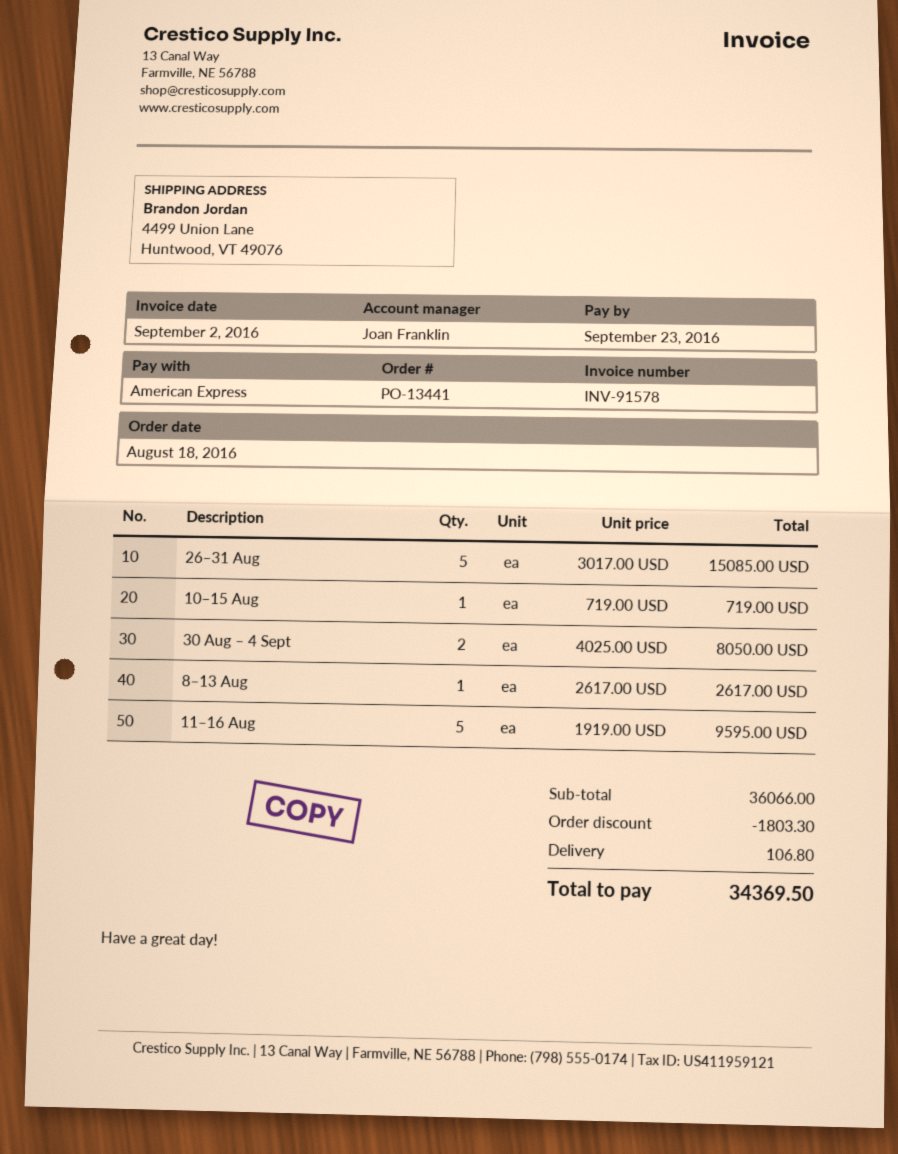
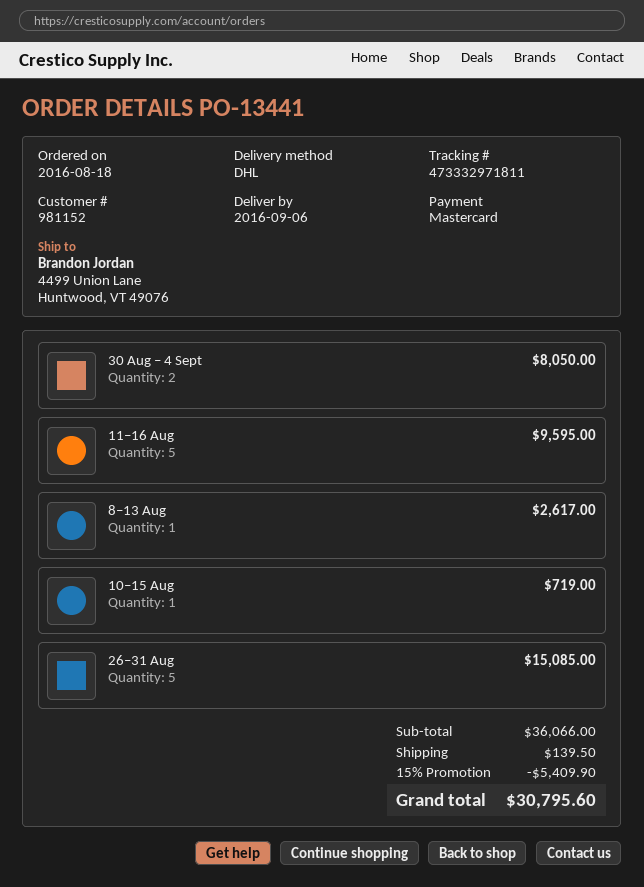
payment method: American Express -> Mastercard
discount: 1803.30 -> 5409.90
shipping: 106.80 -> 139.50
total: 34369.50 -> 30795.60

